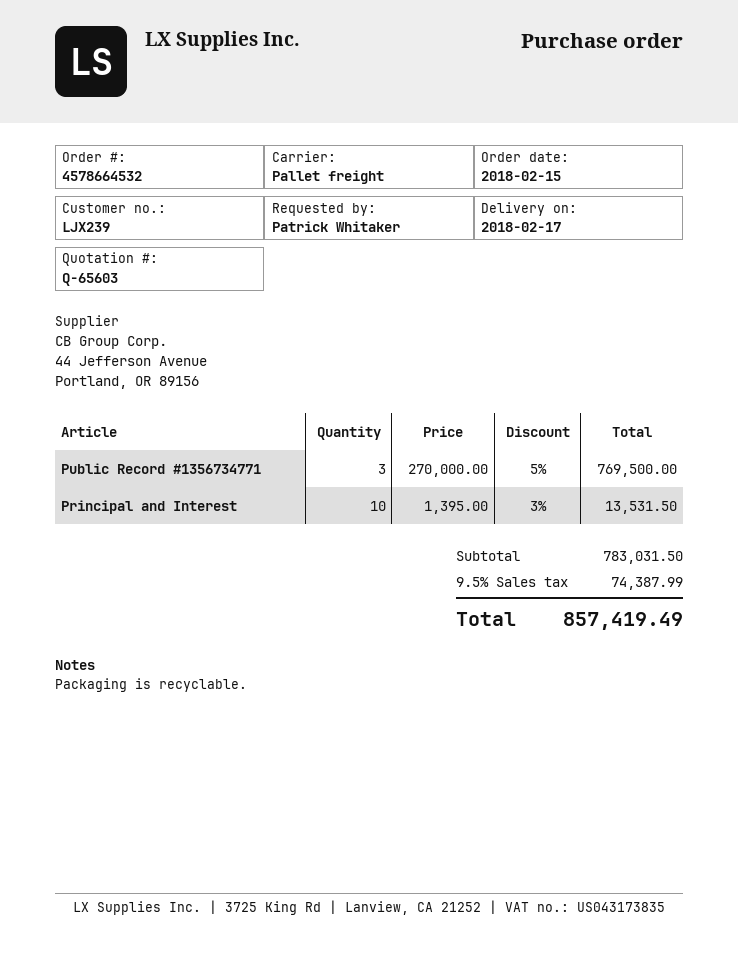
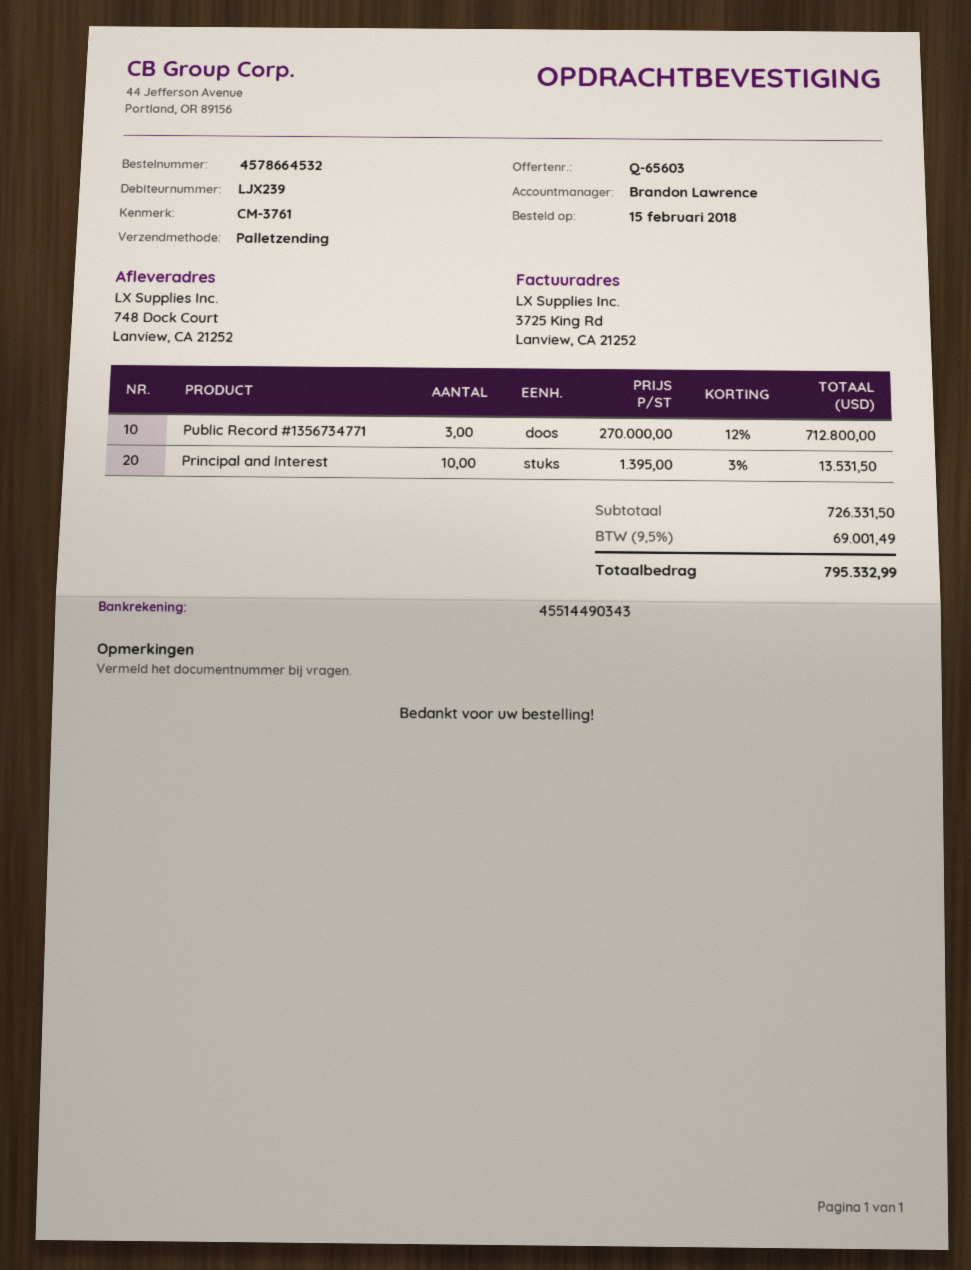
Public Record #1356734771: 3 x 270000.00 - 5% = 769500.00 -> 3 x 270000.00 - 12% = 712800.00
subtotal: 783031.50 -> 726331.50
tax: 9.5% = 74387.99 -> 9.5% = 69001.49
total: 857419.49 -> 795332.99

